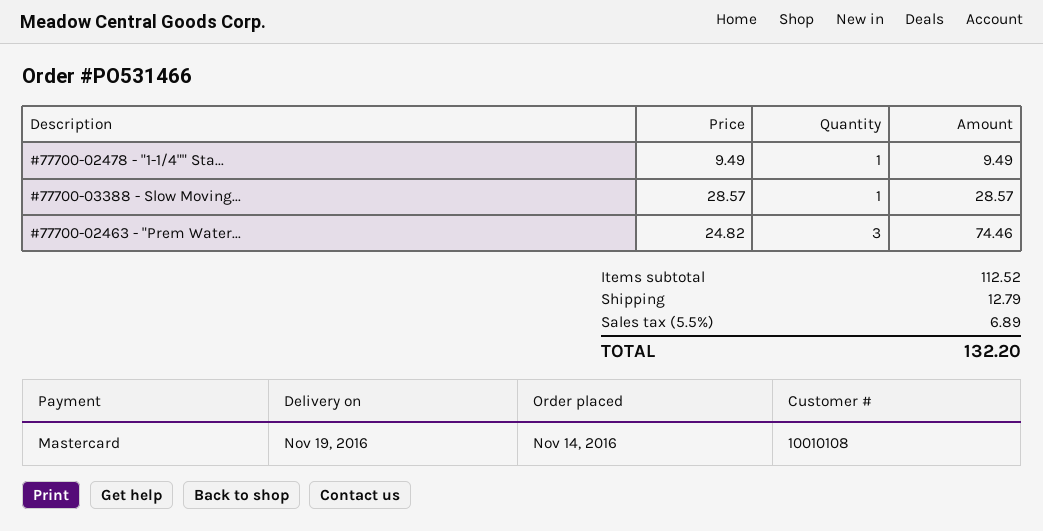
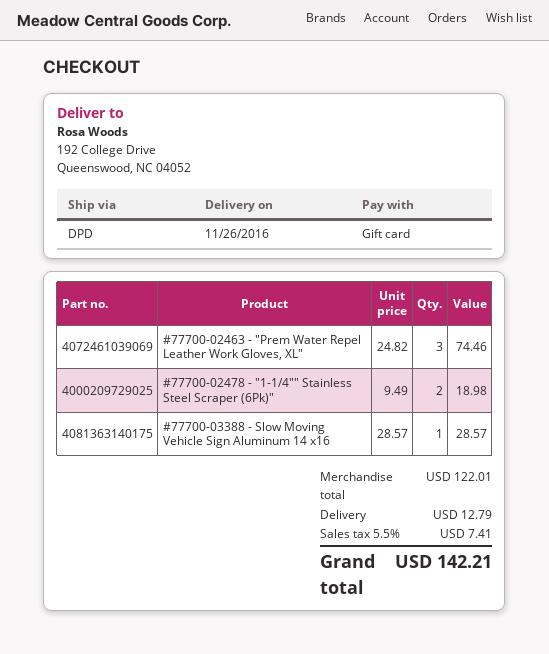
delivery date: 2016-11-19 -> 2016-11-26
payment method: Mastercard -> gift card
#77700-02478 - "1-1/4"" Sta...: 1 x 9.49 = 9.49 -> 2 x 9.49 = 18.98
subtotal: 112.52 -> 122.01
tax: 5.5% = 6.89 -> 5.5% = 7.41
total: 132.20 -> 142.21

